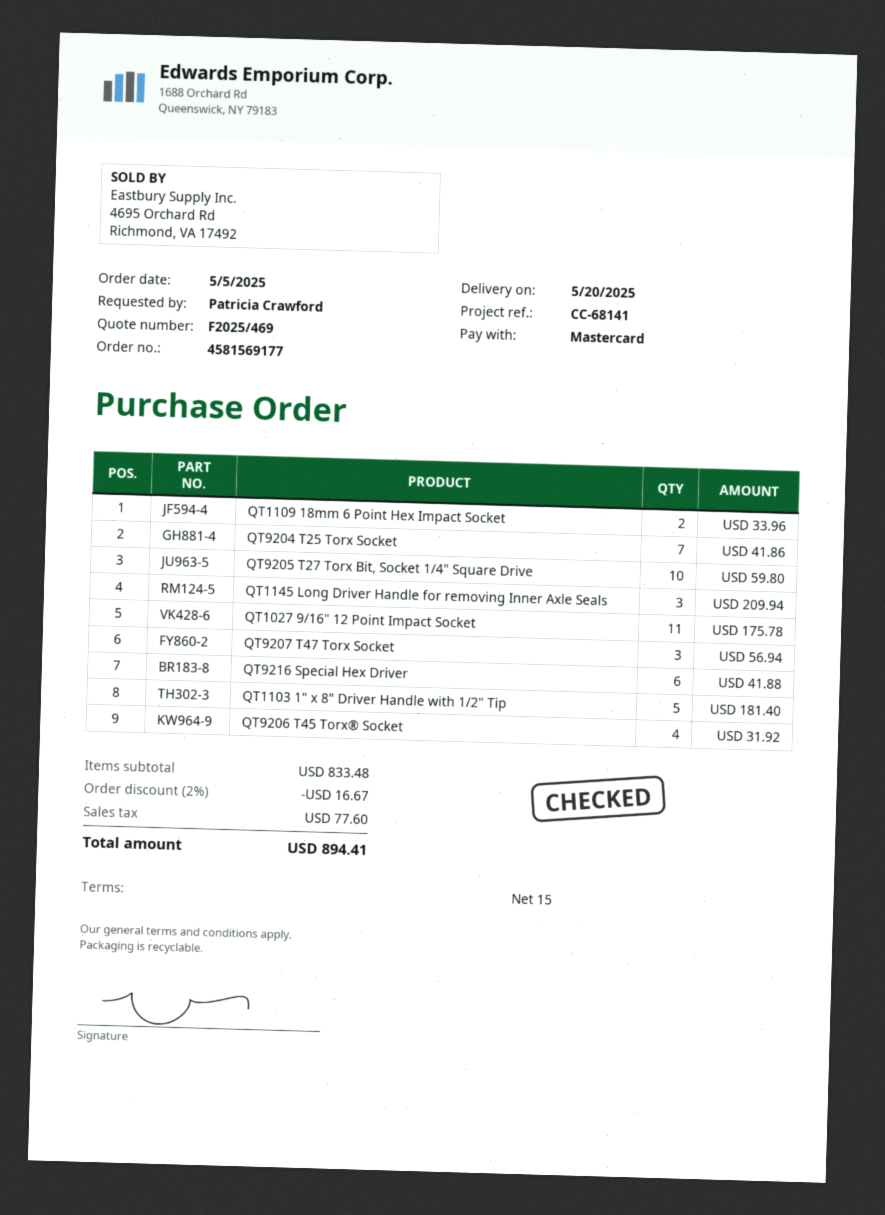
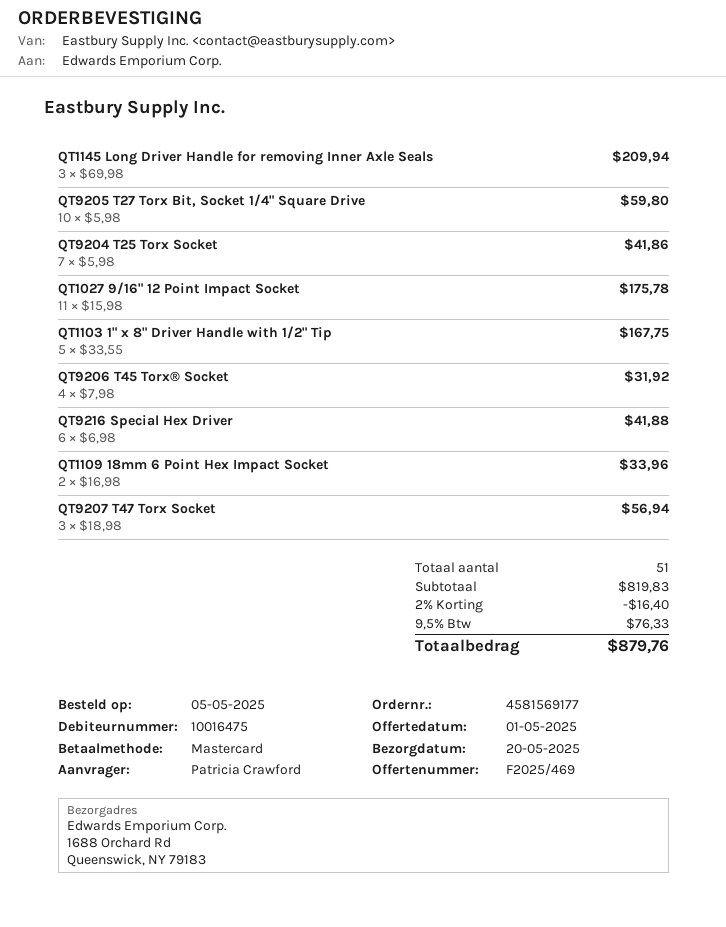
QT1103 1" x 8" Driver Handle with 1/2" Tip: 5 for 181.40 -> 5 for 167.75
subtotal: 833.48 -> 819.83
discount: 2% = 16.67 -> 2% = 16.40
tax: 77.60 -> 76.33
total: 894.41 -> 879.76

